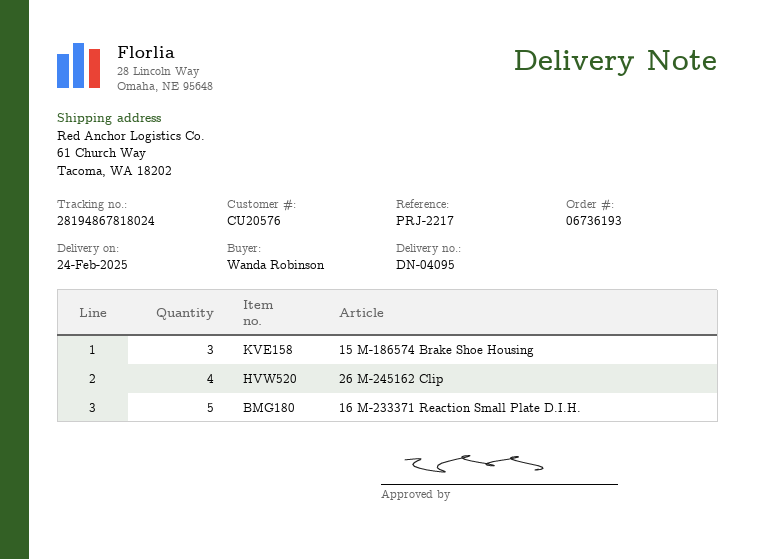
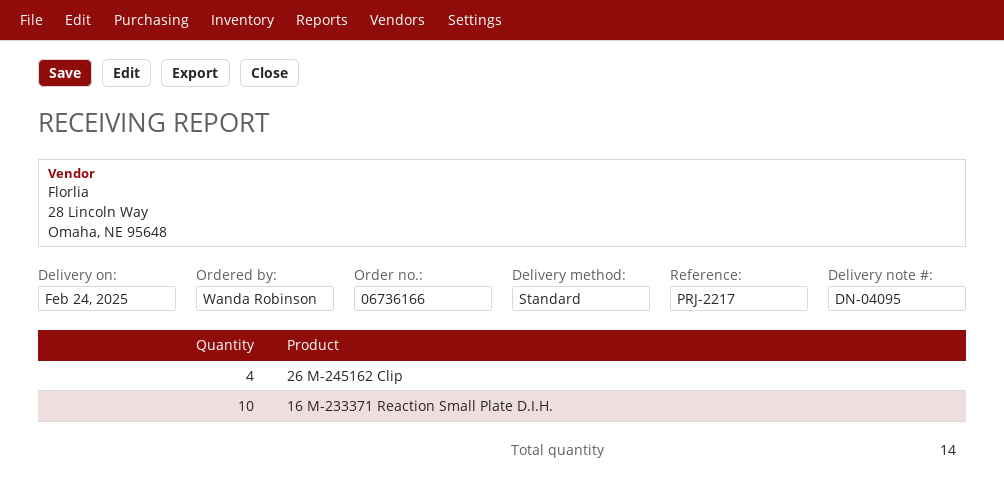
order number: 06736193 -> 06736166
15 M-186574 Brake Shoe Housing: 3 -> none
16 M-233371 Reaction Small Plate D.I.H.: 5 -> 10

